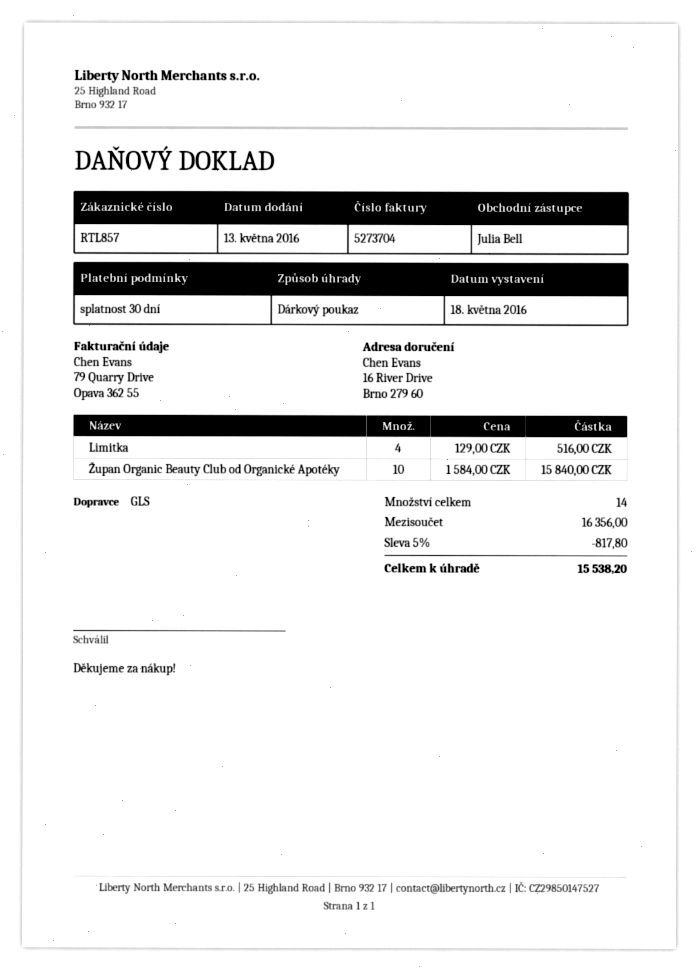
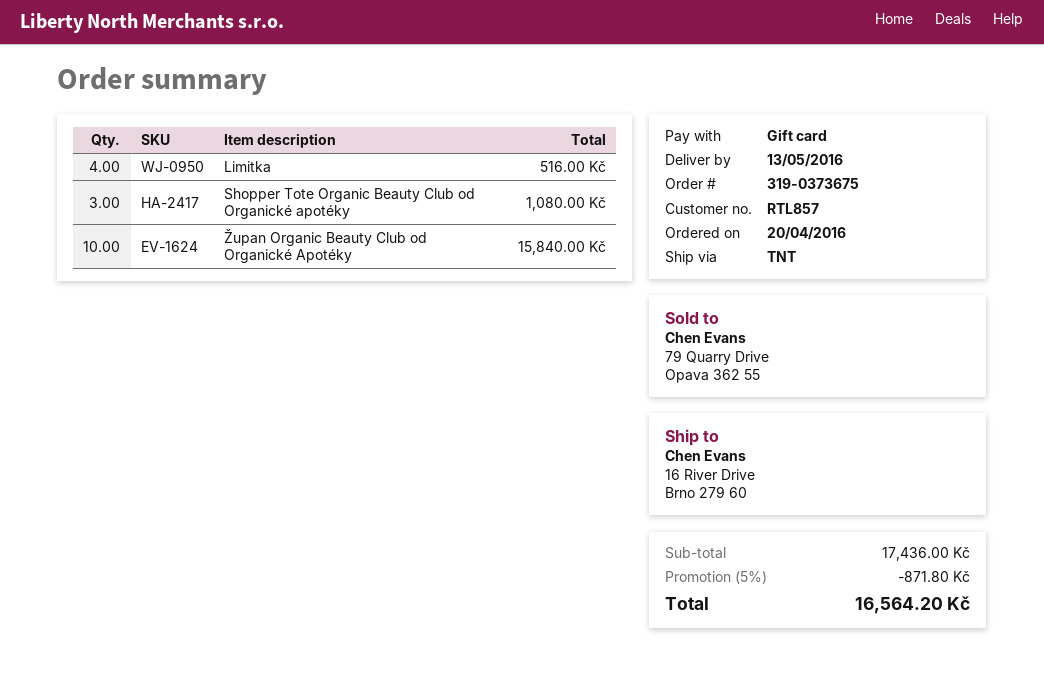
shipping method: GLS -> TNT
Shopper Tote Organic Beauty Club od Organické apotéky: none -> 3 for 1080.00
subtotal: 16356.00 -> 17436.00
discount: 5% = 817.80 -> 5% = 871.80
total: 15538.20 -> 16564.20

